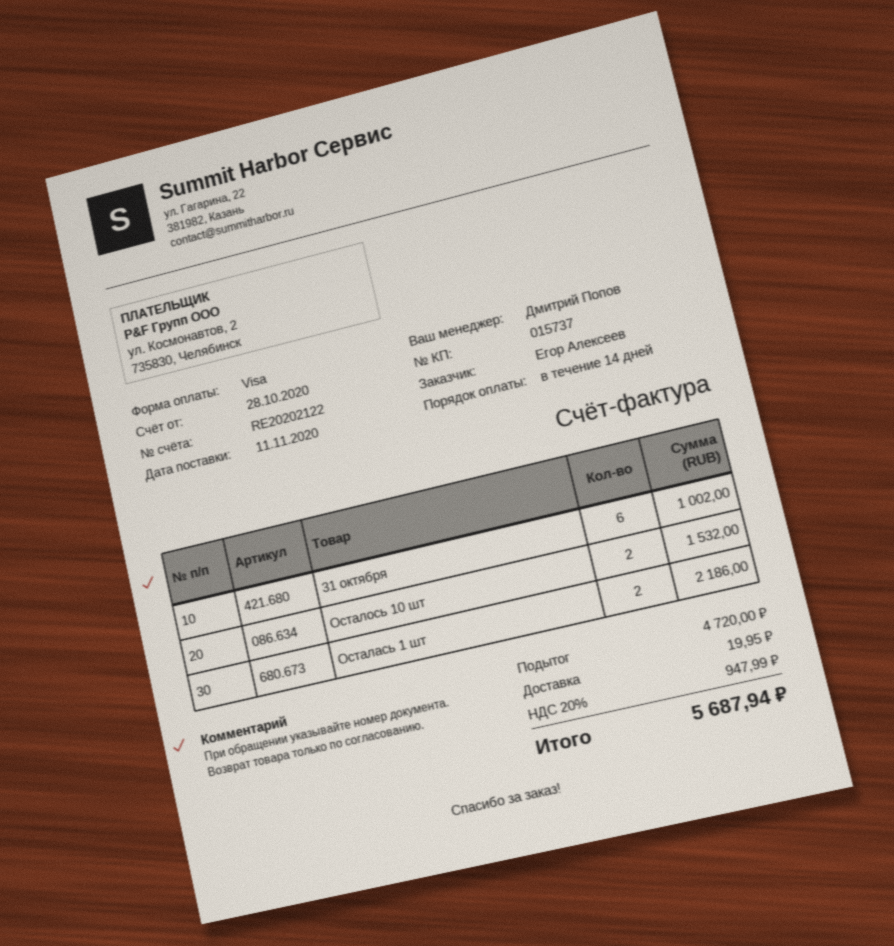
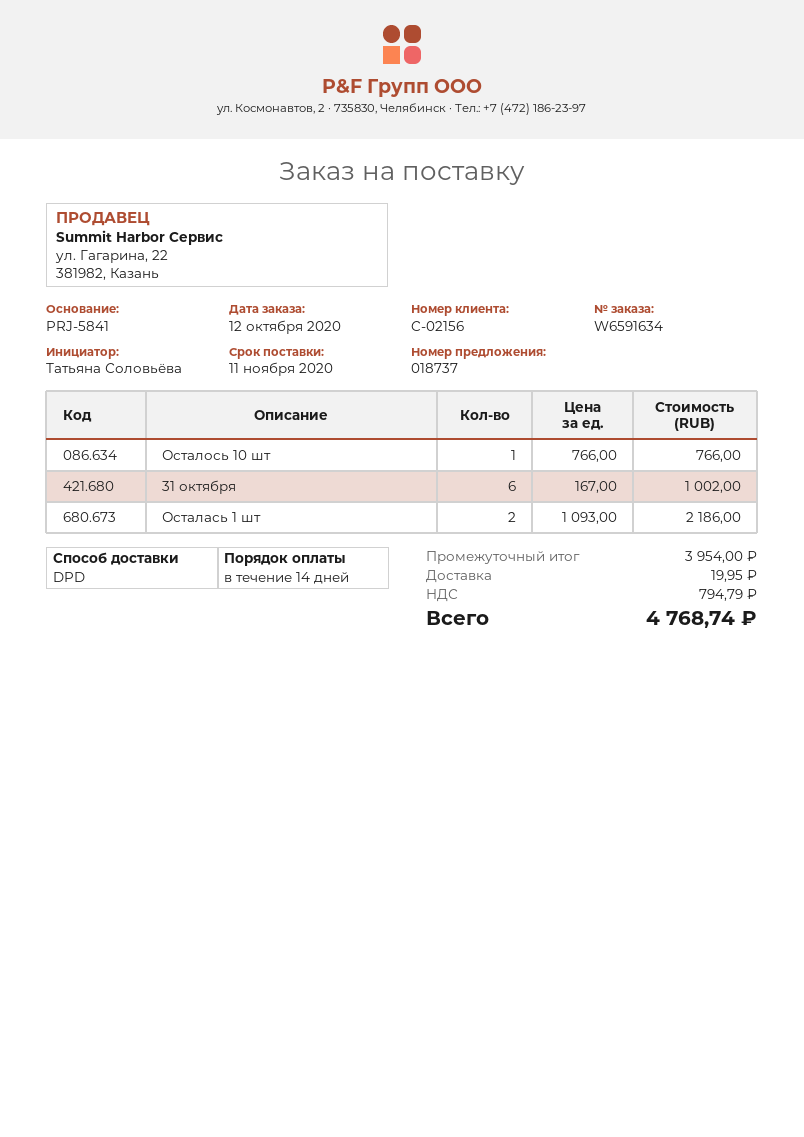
quote number: 015737 -> 018737
ordered by: Егор Алексеев -> Татьяна Соловьёва
Осталось 10 шт: 2 for 1532.00 -> 1 for 766.00
subtotal: 4720.00 -> 3954.00
tax: 947.99 -> 794.79
total: 5687.94 -> 4768.74

